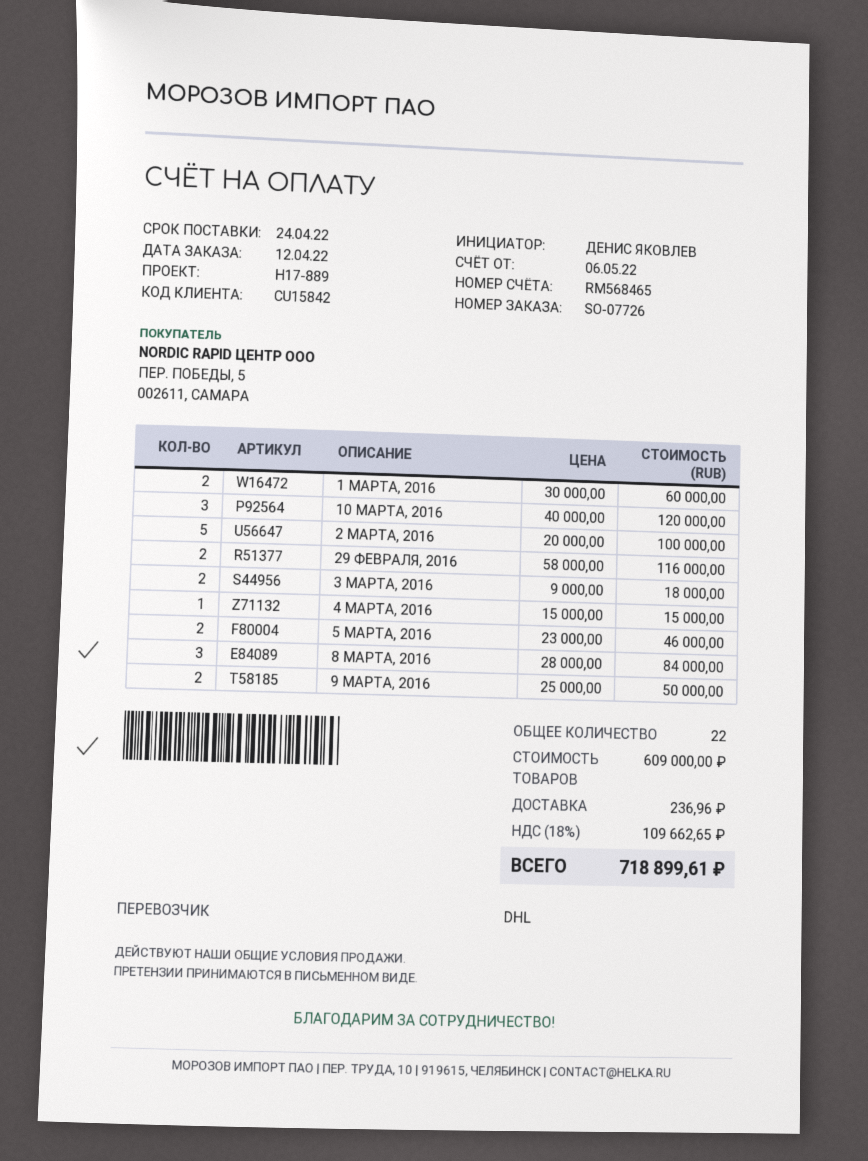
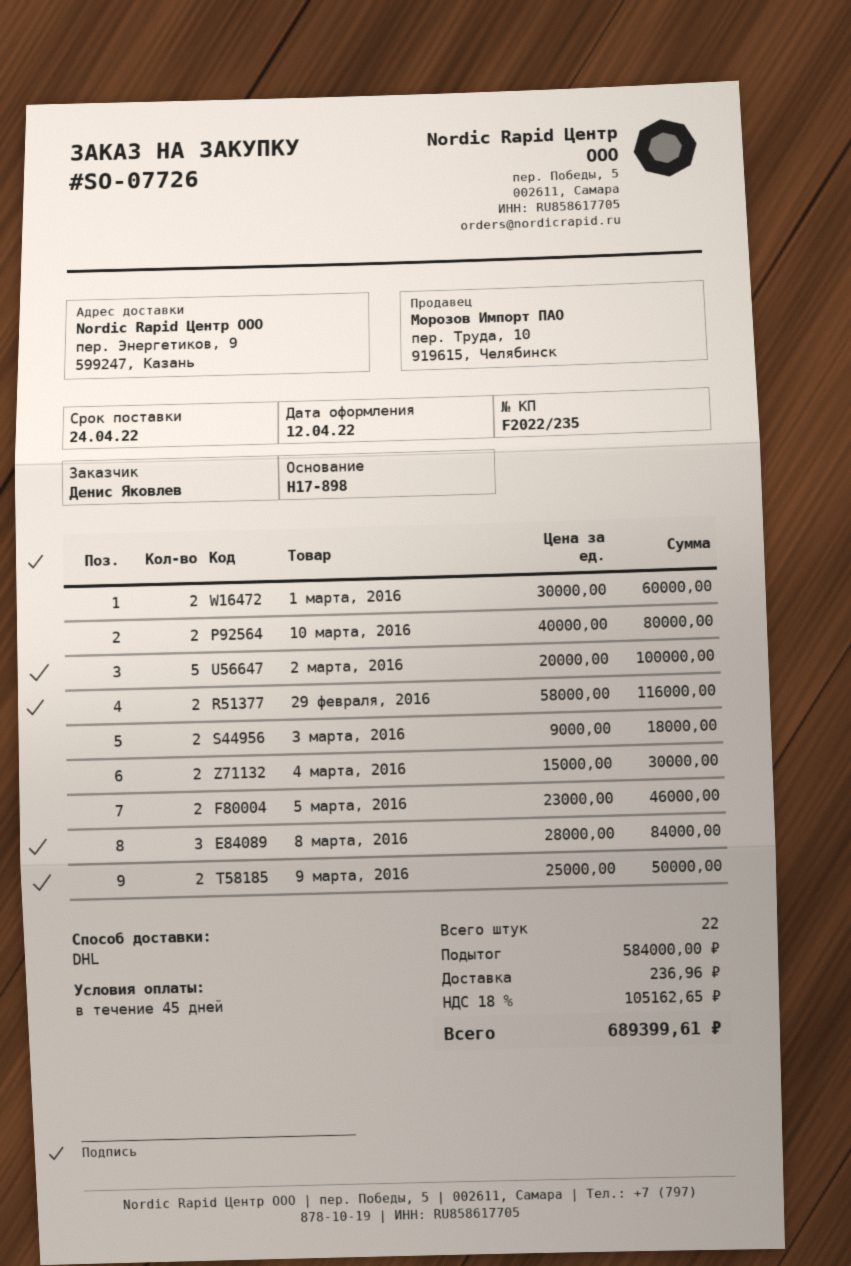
reference: H17-889 -> H17-898
10 МАРТА, 2016: 3 x 40000.00 = 120000.00 -> 2 x 40000.00 = 80000.00
4 МАРТА, 2016: 1 x 15000.00 = 15000.00 -> 2 x 15000.00 = 30000.00
subtotal: 609000.00 -> 584000.00
tax: 18% = 109662.65 -> 18% = 105162.65
total: 718899.61 -> 689399.61

